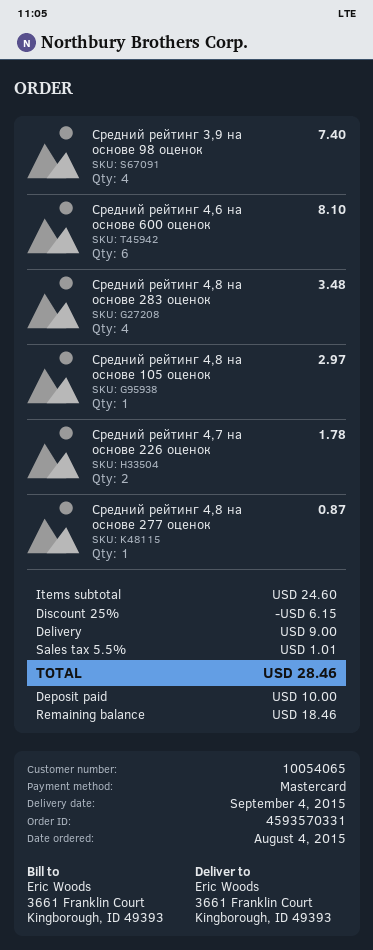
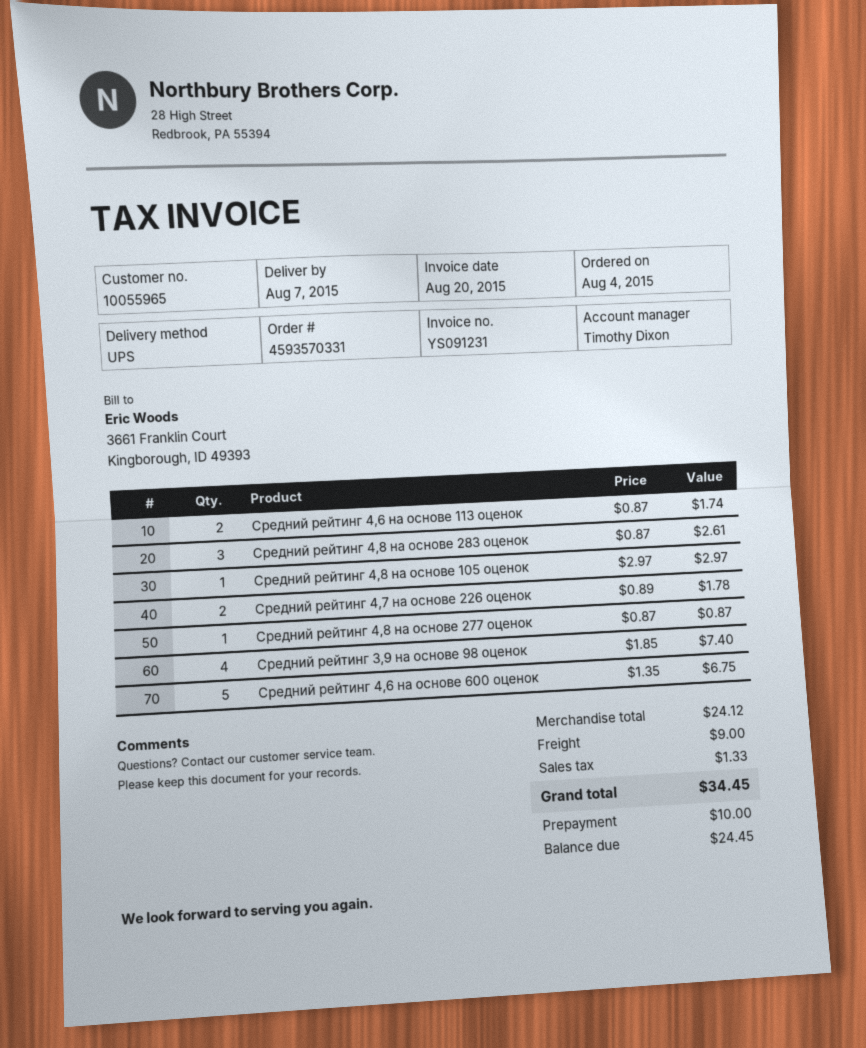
delivery date: 2015-09-04 -> 2015-08-07
customer number: 10054065 -> 10055965
Средний рейтинг 4,6 на основе 600 оценок: 6 for 8.10 -> 5 for 6.75
Средний рейтинг 4,8 на основе 283 оценок: 4 for 3.48 -> 3 for 2.61
Средний рейтинг 4,6 на основе 113 оценок: none -> 2 for 1.74
subtotal: 24.60 -> 24.12
discount: 25% = 6.15 -> none
tax: 1.01 -> 1.33
total: 28.46 -> 34.45
balance: 18.46 -> 24.45

